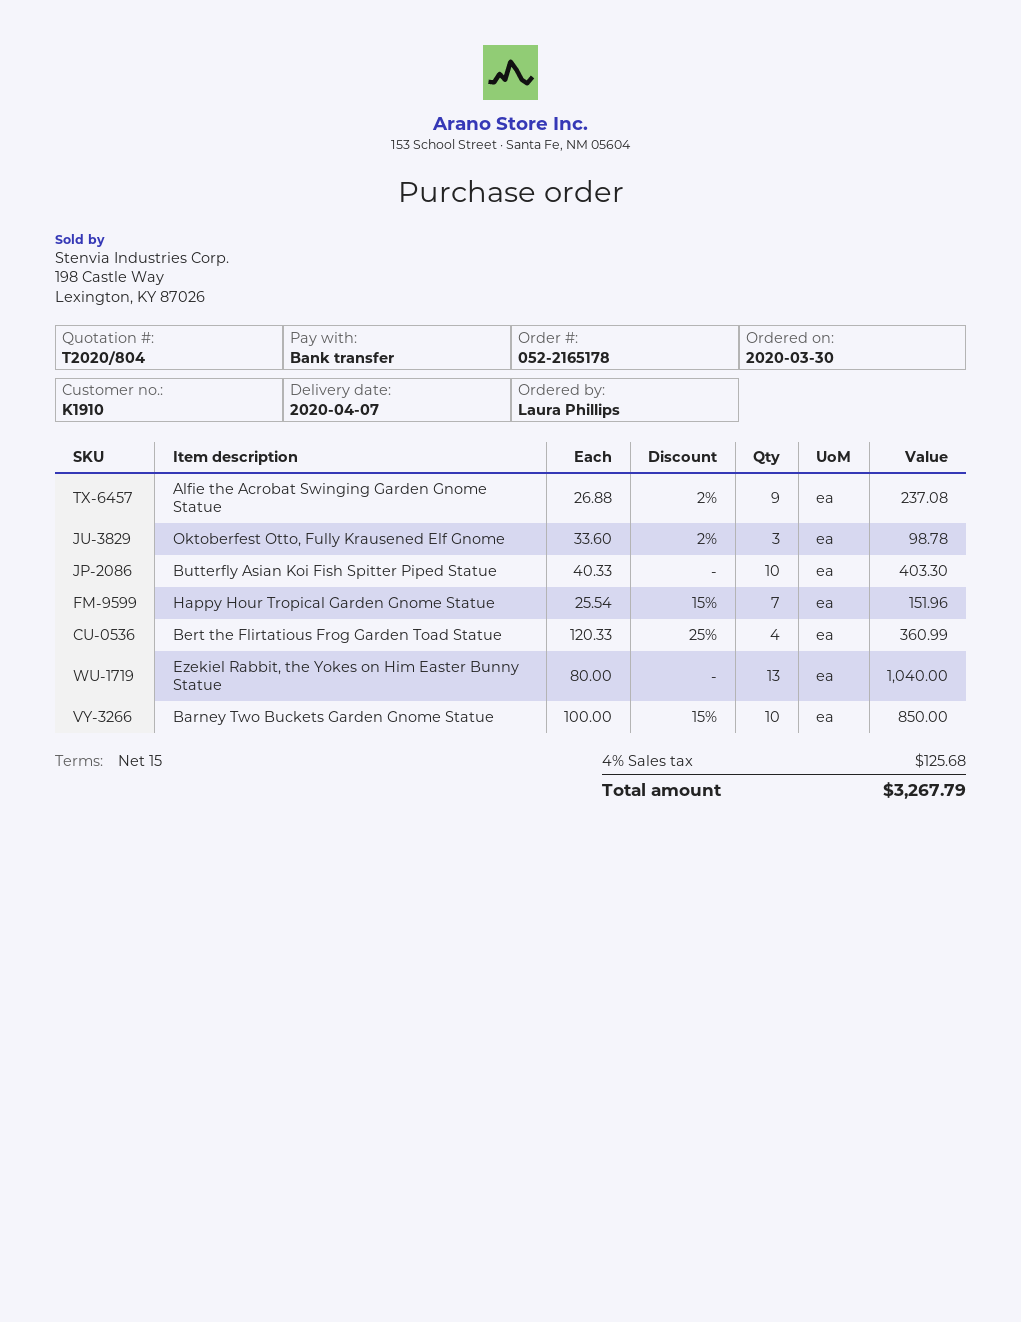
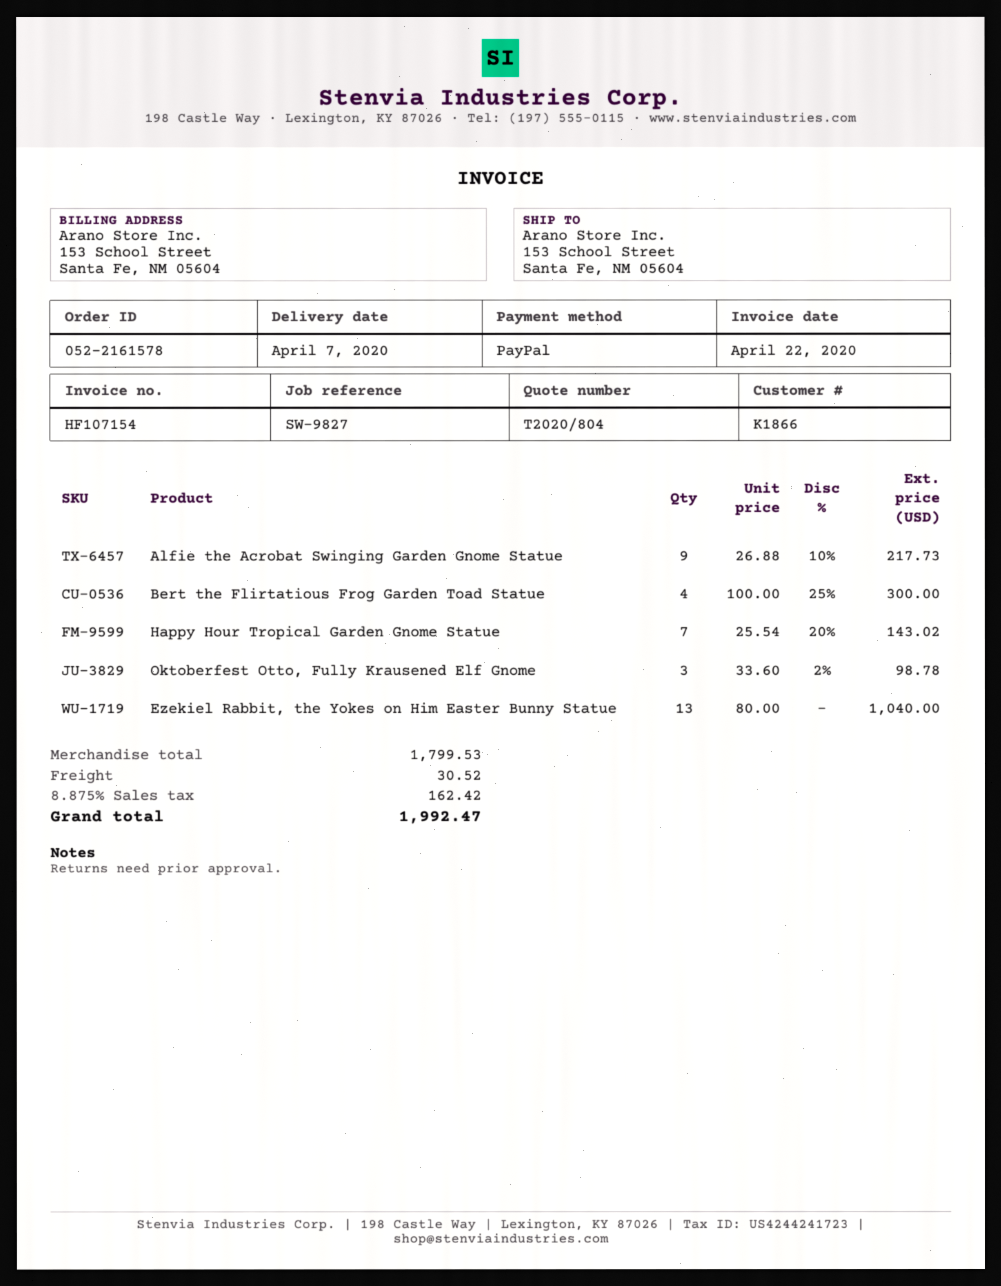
order number: 052-2165178 -> 052-2161578
customer number: K1910 -> K1866
payment method: bank transfer -> PayPal
Alfie the Acrobat Swinging Garden Gnome Statue: 9 x 26.88 - 2% = 237.08 -> 9 x 26.88 - 10% = 217.73
Butterfly Asian Koi Fish Spitter Piped Statue: 10 x 40.33 = 403.30 -> none
Happy Hour Tropical Garden Gnome Statue: 7 x 25.54 - 15% = 151.96 -> 7 x 25.54 - 20% = 143.02
Bert the Flirtatious Frog Garden Toad Statue: 4 x 120.33 - 25% = 360.99 -> 4 x 100.00 - 25% = 300.00
Barney Two Buckets Garden Gnome Statue: 10 x 100.00 - 15% = 850.00 -> none
shipping: none -> 30.52
tax: 4% = 125.68 -> 8.875% = 162.42
total: 3267.79 -> 1992.47

